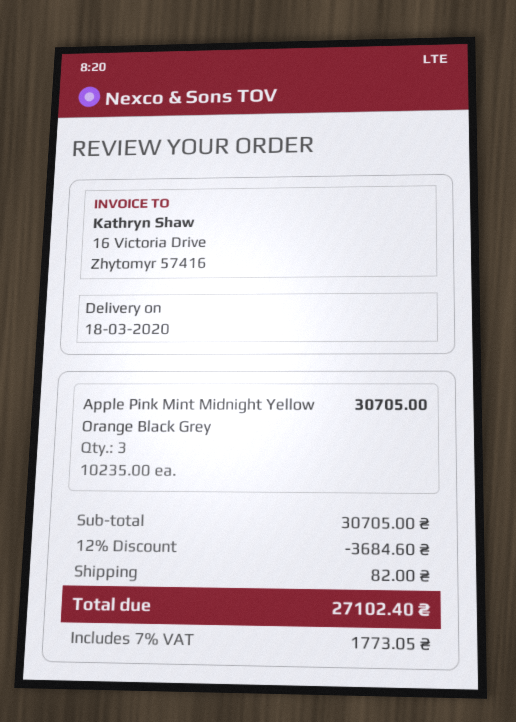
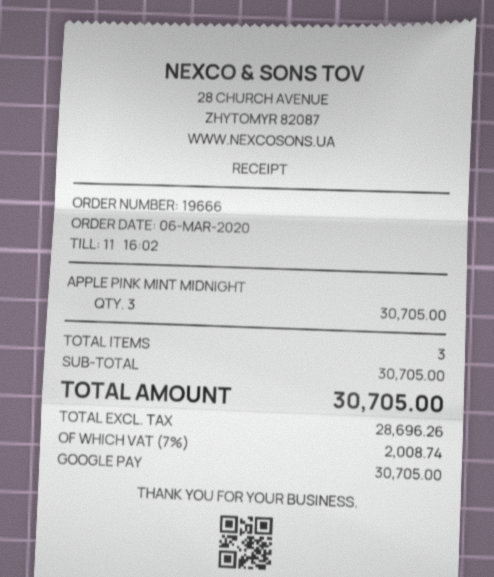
discount: 12% = 3684.60 -> none
shipping: 82.00 -> none
tax: 7% = 1773.05 -> 7% = 2008.74
total: 27102.40 -> 30705.00

